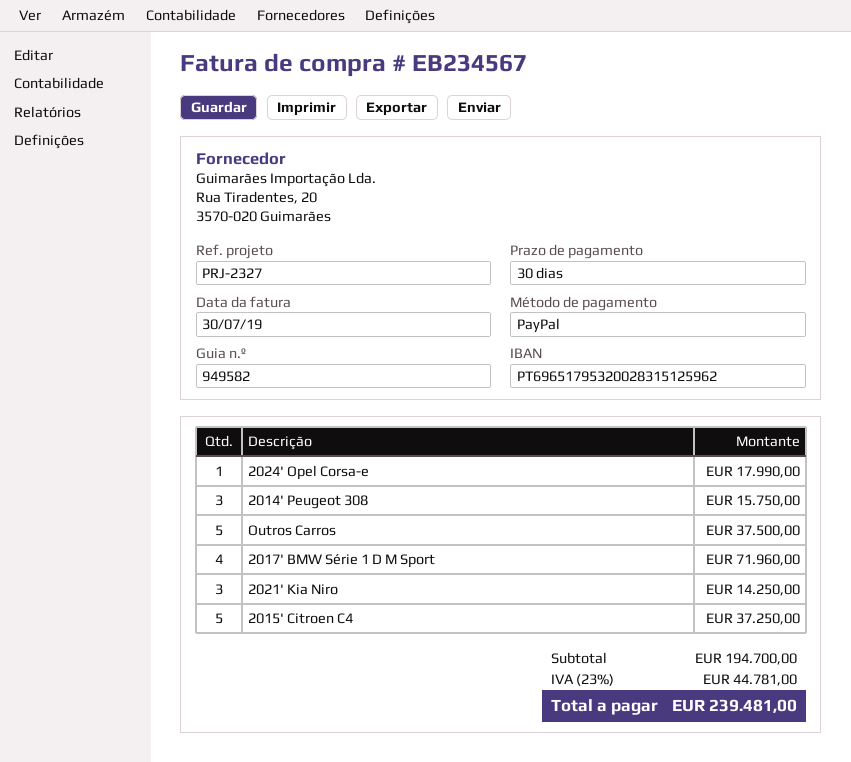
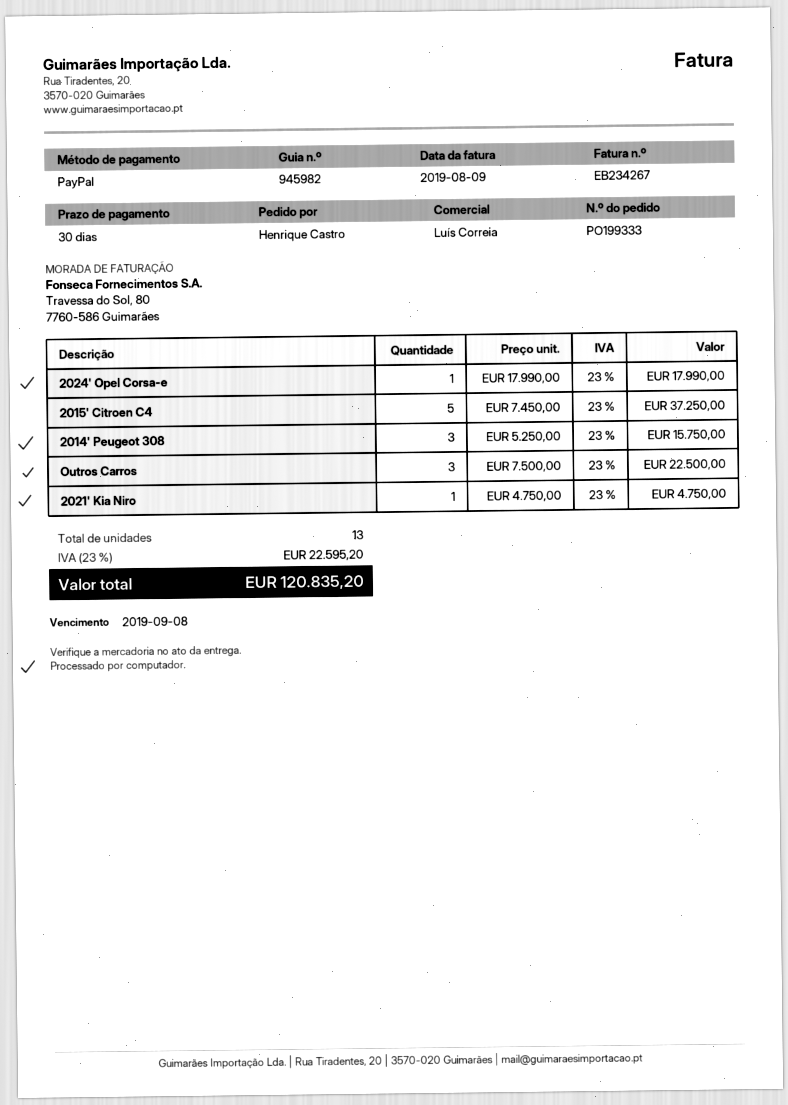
delivery note number: 949582 -> 945982
invoice number: EB234567 -> EB234267
invoice date: 2019-07-30 -> 2019-08-09
Outros Carros: 5 for 37500.00 -> 3 for 22500.00
2017' BMW Série 1 D M Sport: 4 for 71960.00 -> none
2021' Kia Niro: 3 for 14250.00 -> 1 for 4750.00
tax: 23% = 44781.00 -> 23% = 22595.20
total: 239481.00 -> 120835.20

